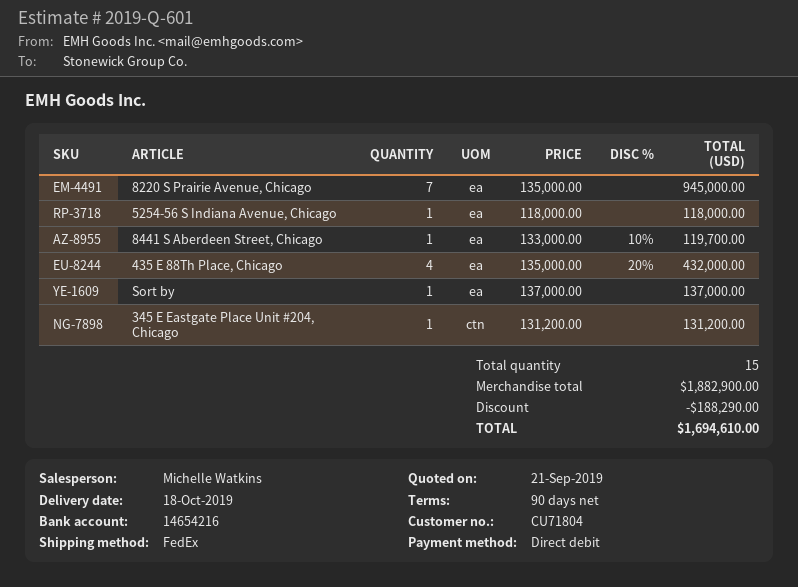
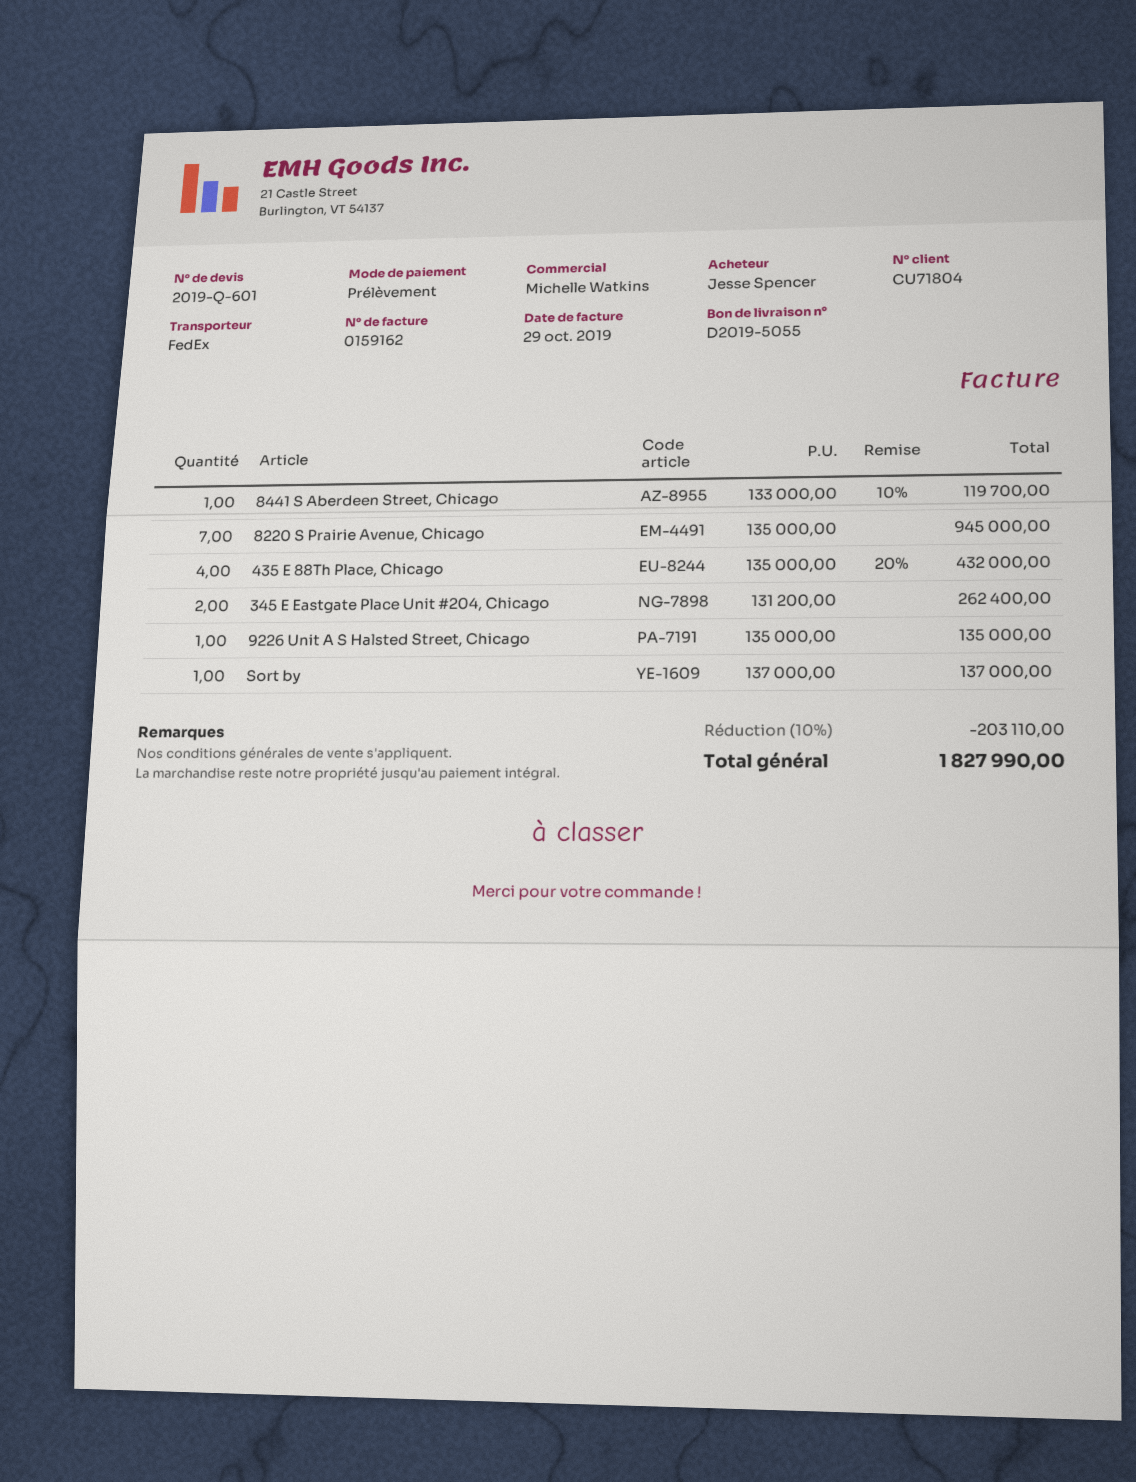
5254-56 S Indiana Avenue, Chicago: 1 x 118000.00 = 118000.00 -> none
345 E Eastgate Place Unit #204, Chicago: 1 x 131200.00 = 131200.00 -> 2 x 131200.00 = 262400.00
9226 Unit A S Halsted Street, Chicago: none -> 1 x 135000.00 = 135000.00
discount: 188290.00 -> 203110.00
total: 1694610.00 -> 1827990.00

